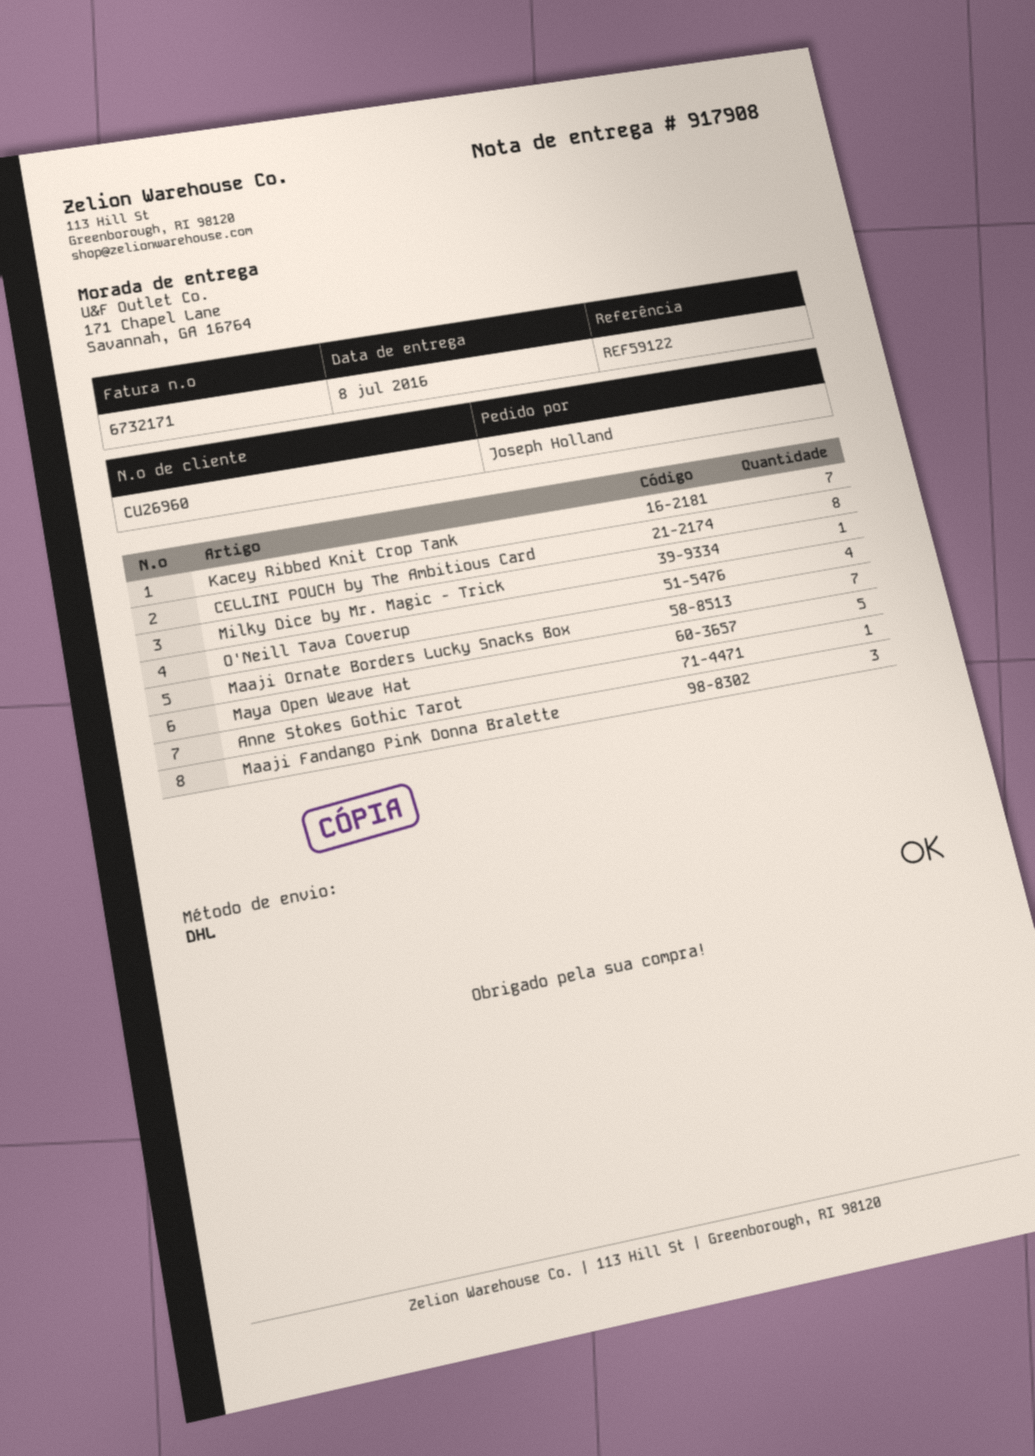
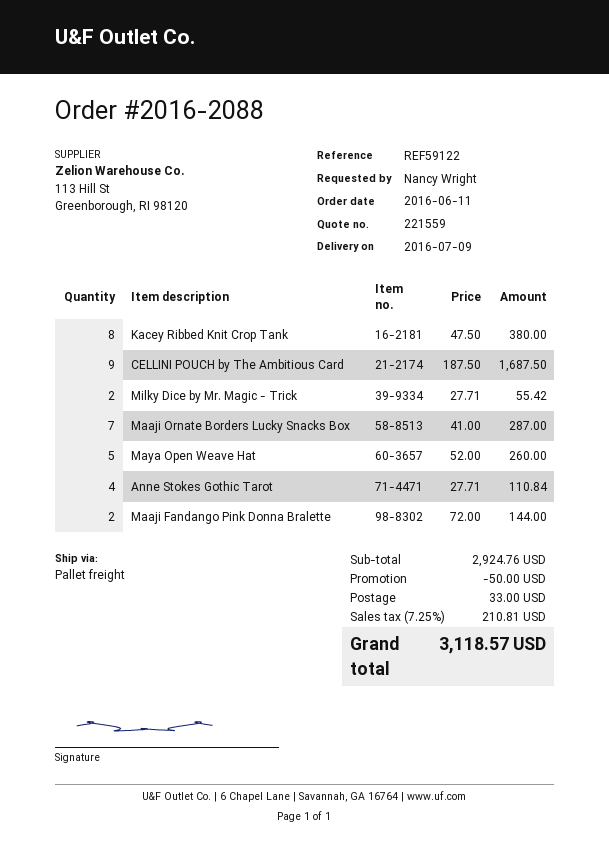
delivery date: 2016-07-08 -> 2016-07-09
ordered by: Joseph Holland -> Nancy Wright
shipping method: DHL -> pallet freight
Kacey Ribbed Knit Crop Tank: 7 -> 8
CELLINI POUCH by The Ambitious Card: 8 -> 9
Milky Dice by Mr. Magic - Trick: 1 -> 2
O'Neill Tava Coverup: 4 -> none
Anne Stokes Gothic Tarot: 1 -> 4
Maaji Fandango Pink Donna Bralette: 3 -> 2

